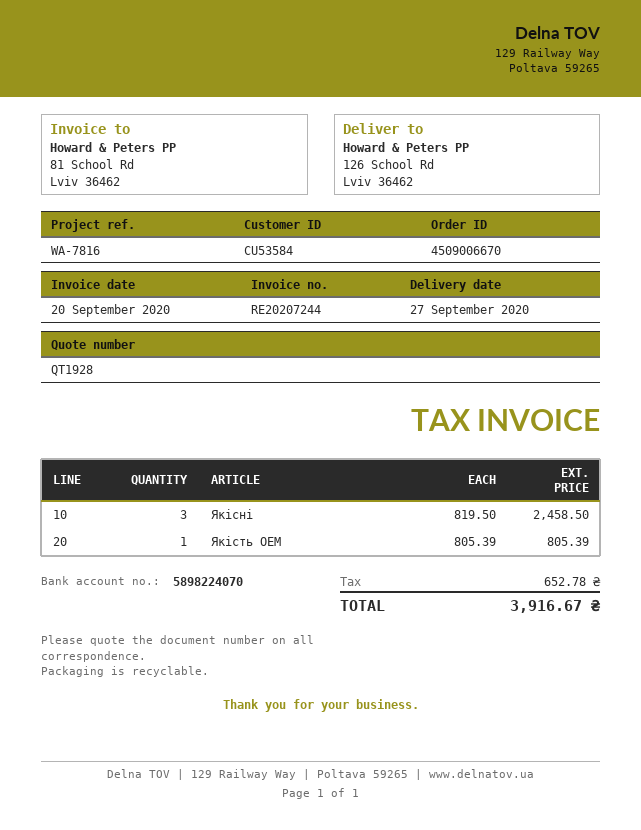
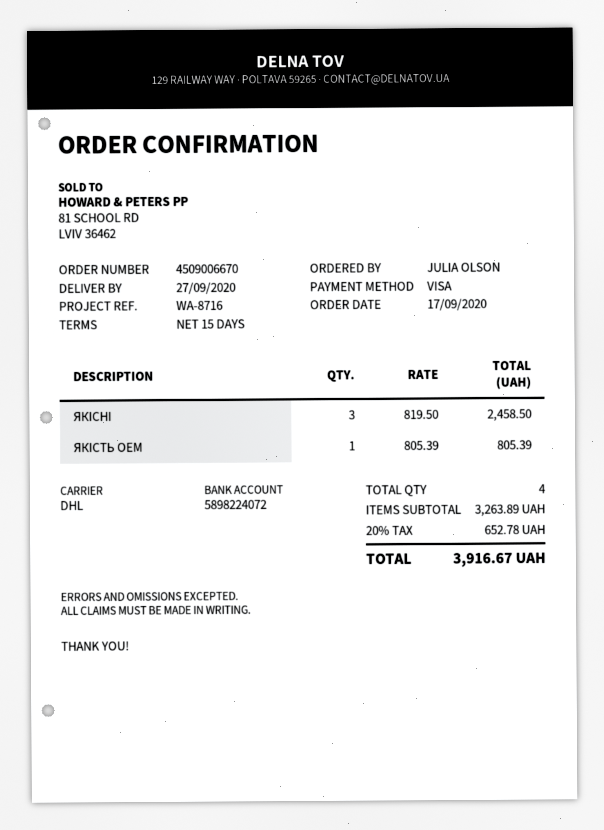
reference: WA-7816 -> WA-8716
bank account: 5898224070 -> 5898224072

